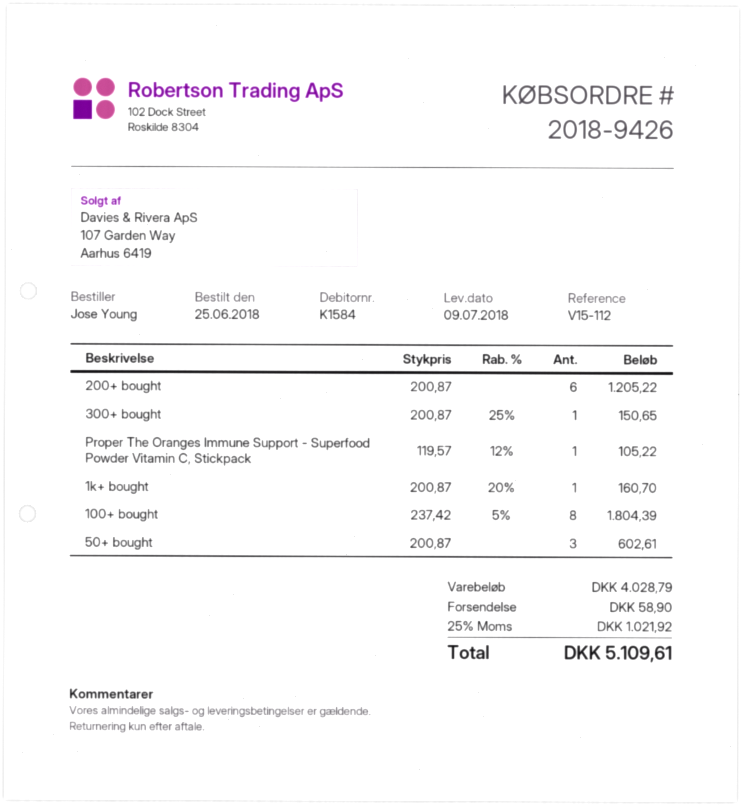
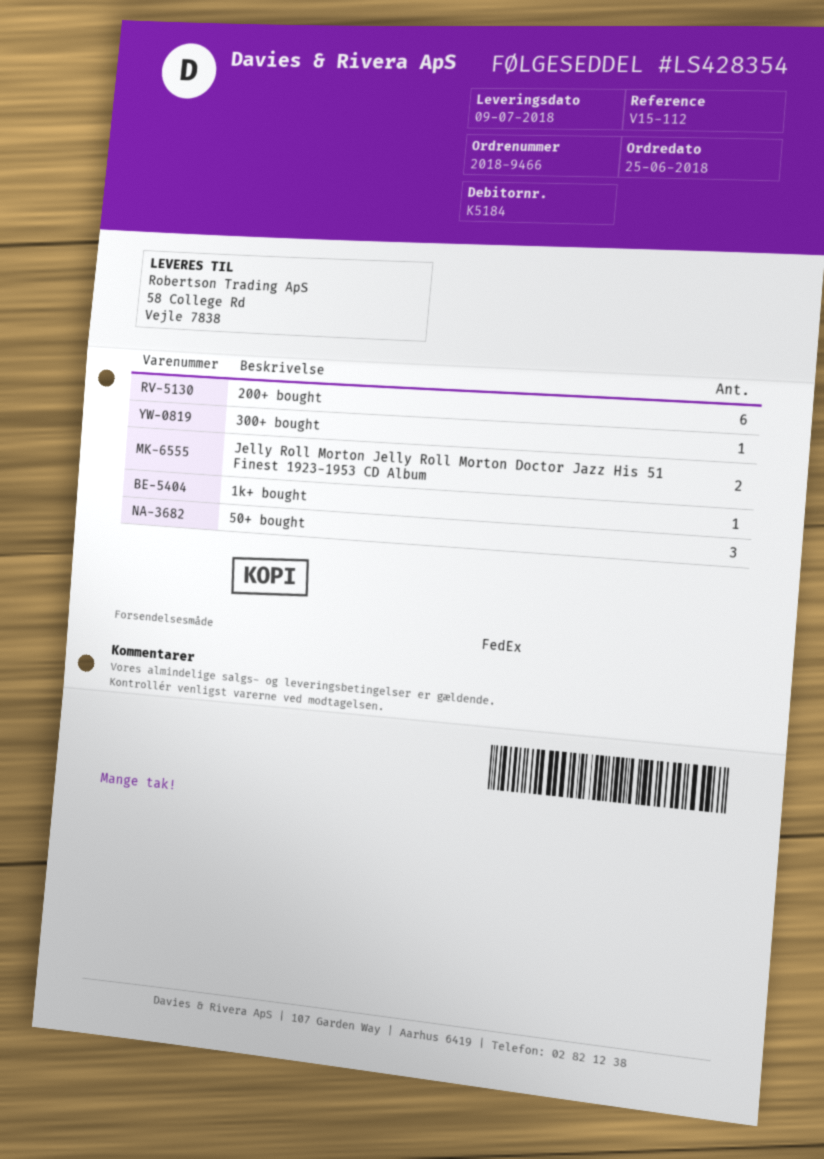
order number: 2018-9426 -> 2018-9466
customer number: K1584 -> K5184
Proper The Oranges Immune Support - Superfood Powder Vitamin C, Stickpack: 1 -> none
100+ bought: 8 -> none
Jelly Roll Morton Jelly Roll Morton Doctor Jazz His 51 Finest 1923-1953 CD Album: none -> 2

